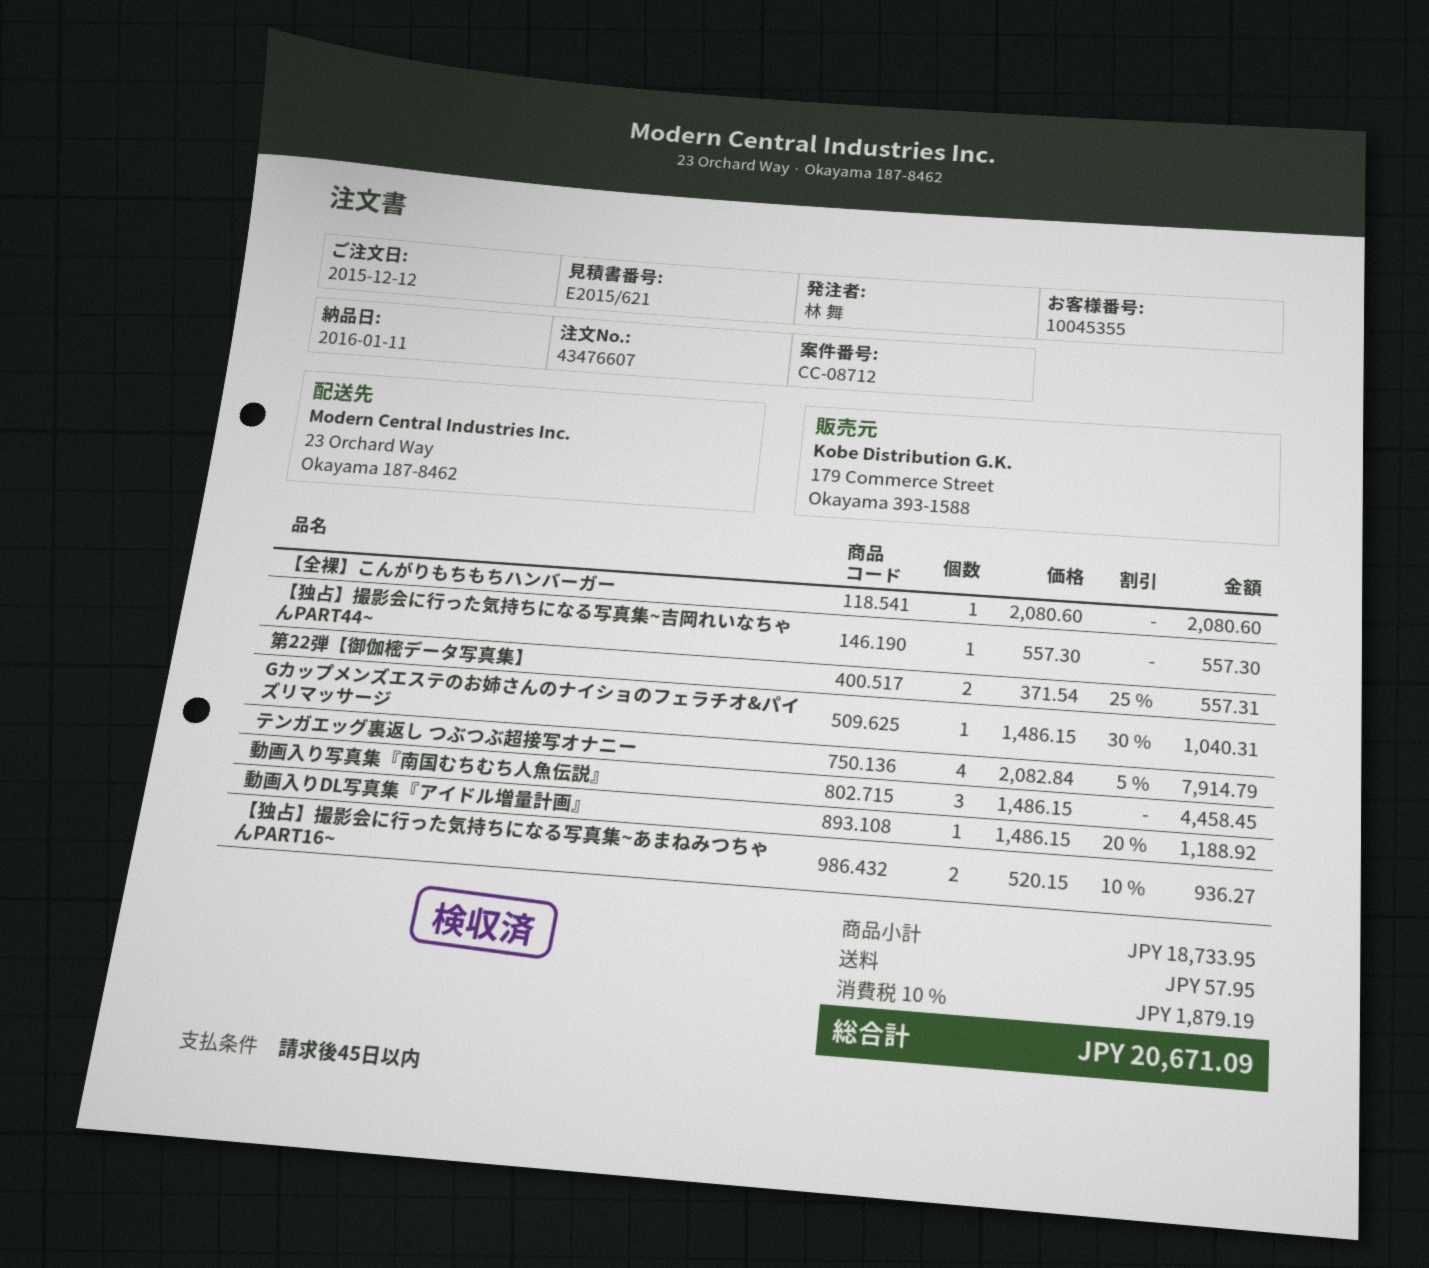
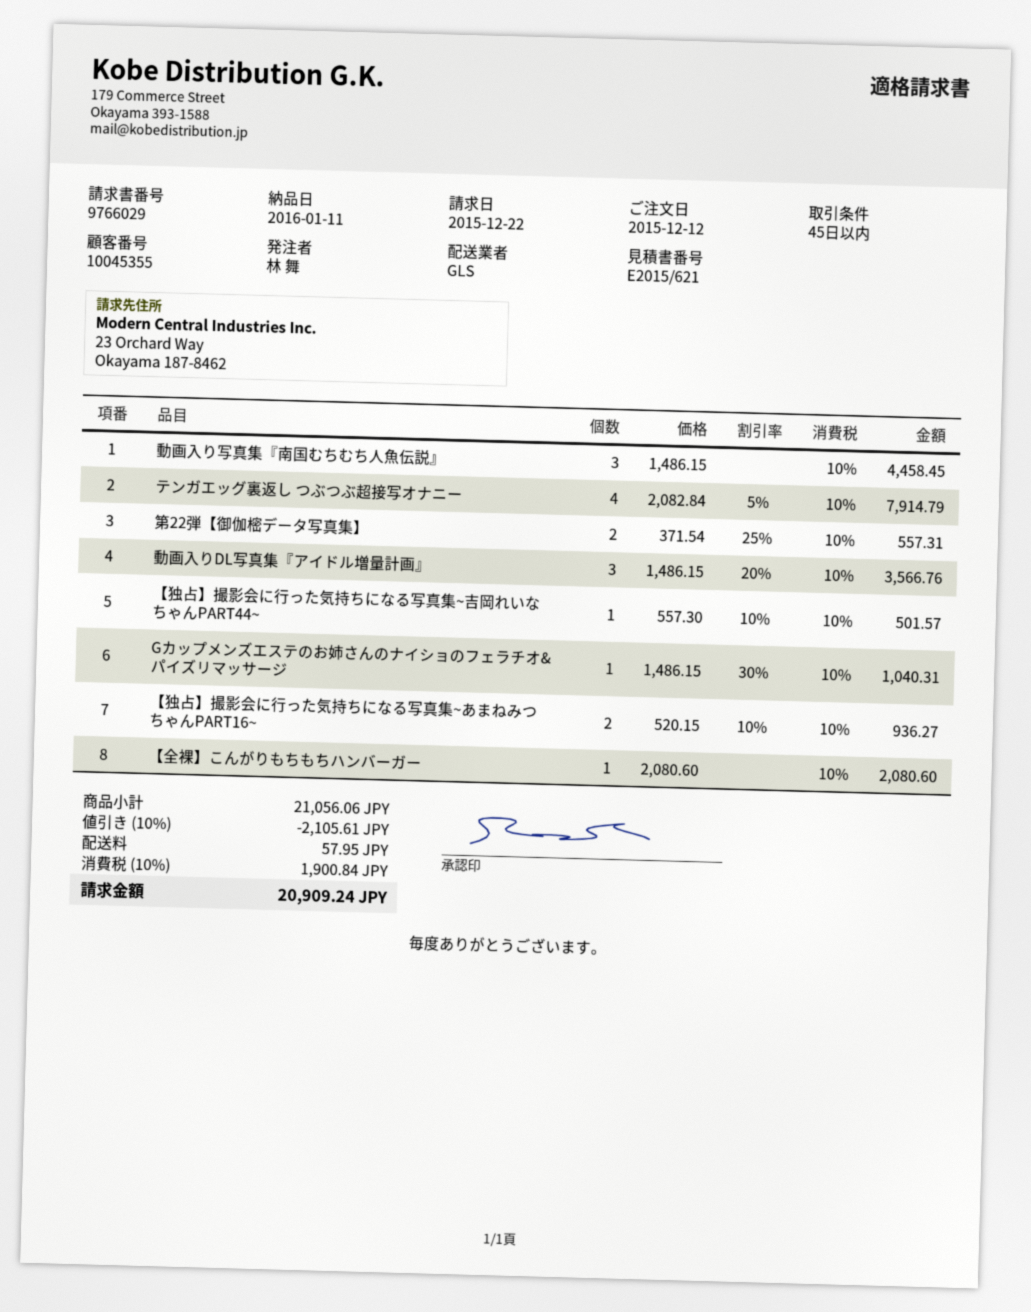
【独占】撮影会に行った気持ちになる写真集~吉岡れいなちゃんPART44~: 1 x 557.30 = 557.30 -> 1 x 557.30 - 10% = 501.57
動画入りDL写真集『アイドル増量計画』: 1 x 1486.15 - 20% = 1188.92 -> 3 x 1486.15 - 20% = 3566.76
subtotal: 18733.95 -> 21056.06
discount: none -> 10% = 2105.61
tax: 10% = 1879.19 -> 10% = 1900.84
total: 20671.09 -> 20909.24

